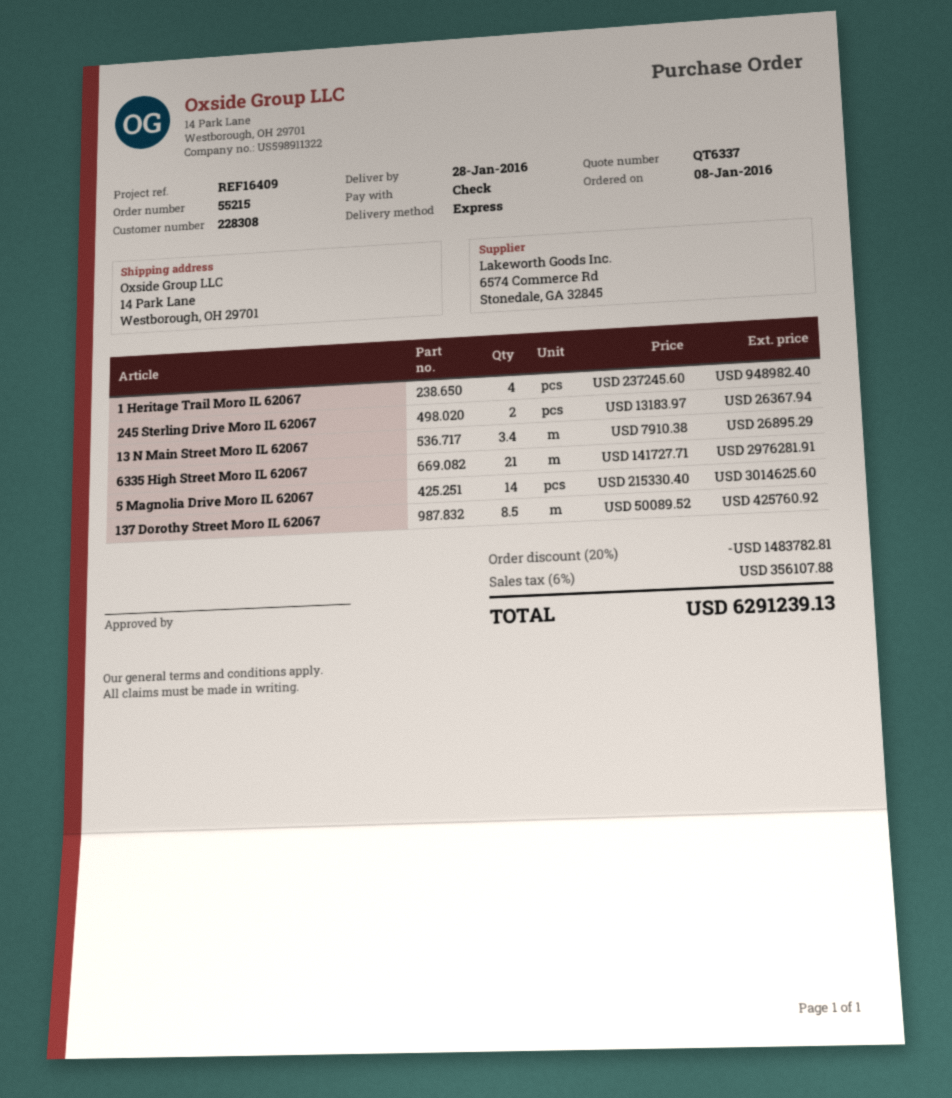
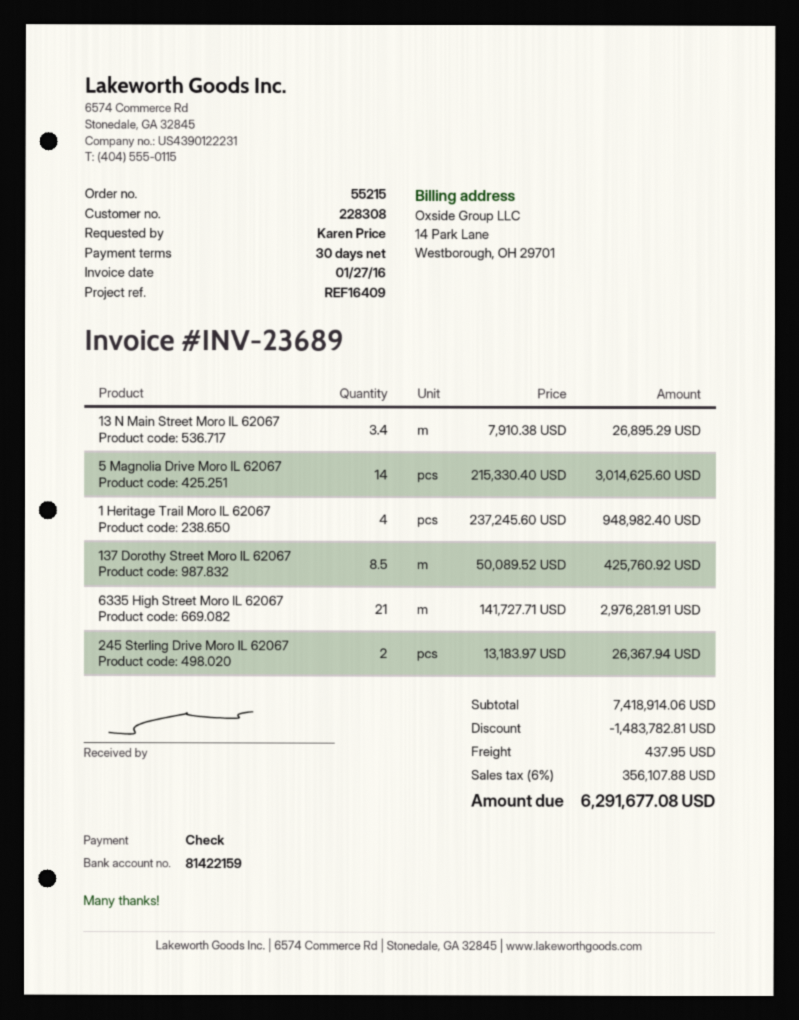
shipping: none -> 437.95
total: 6291239.13 -> 6291677.08

